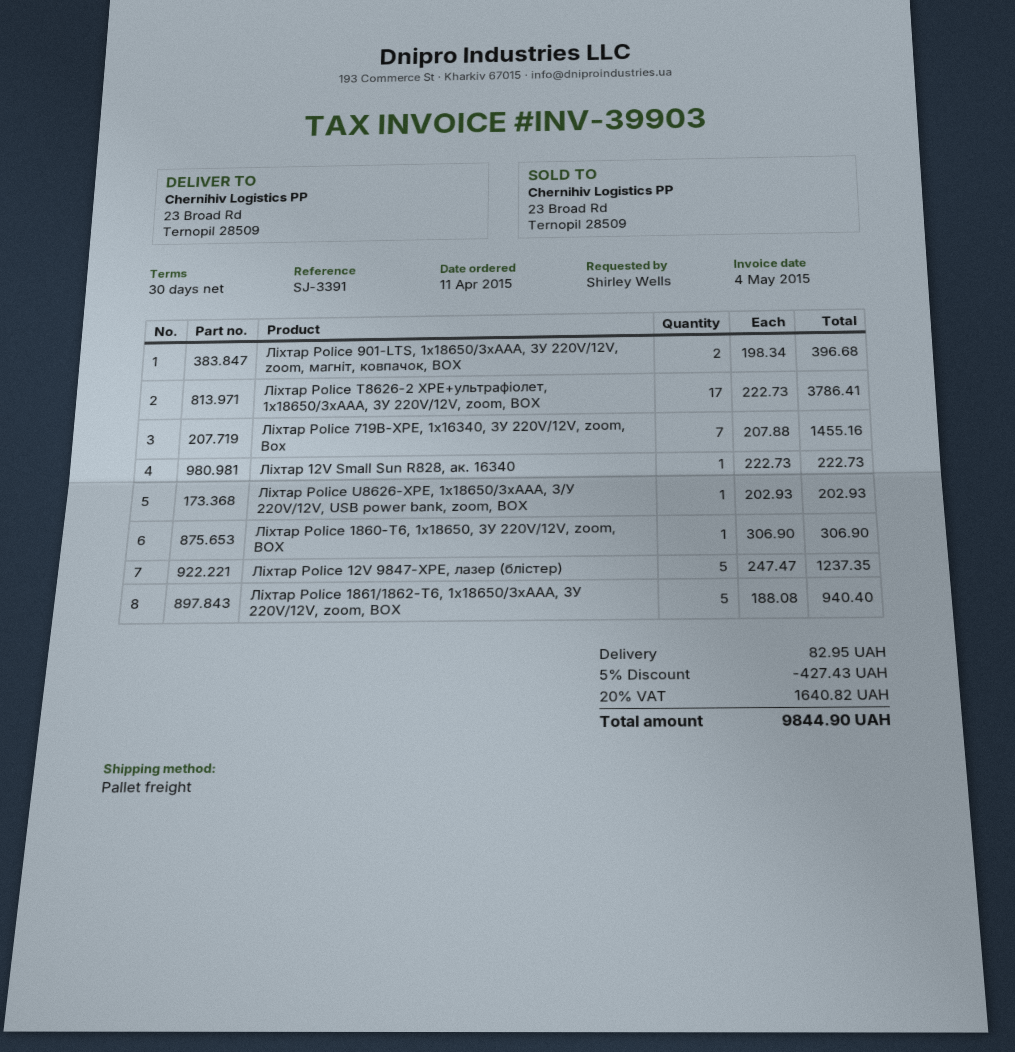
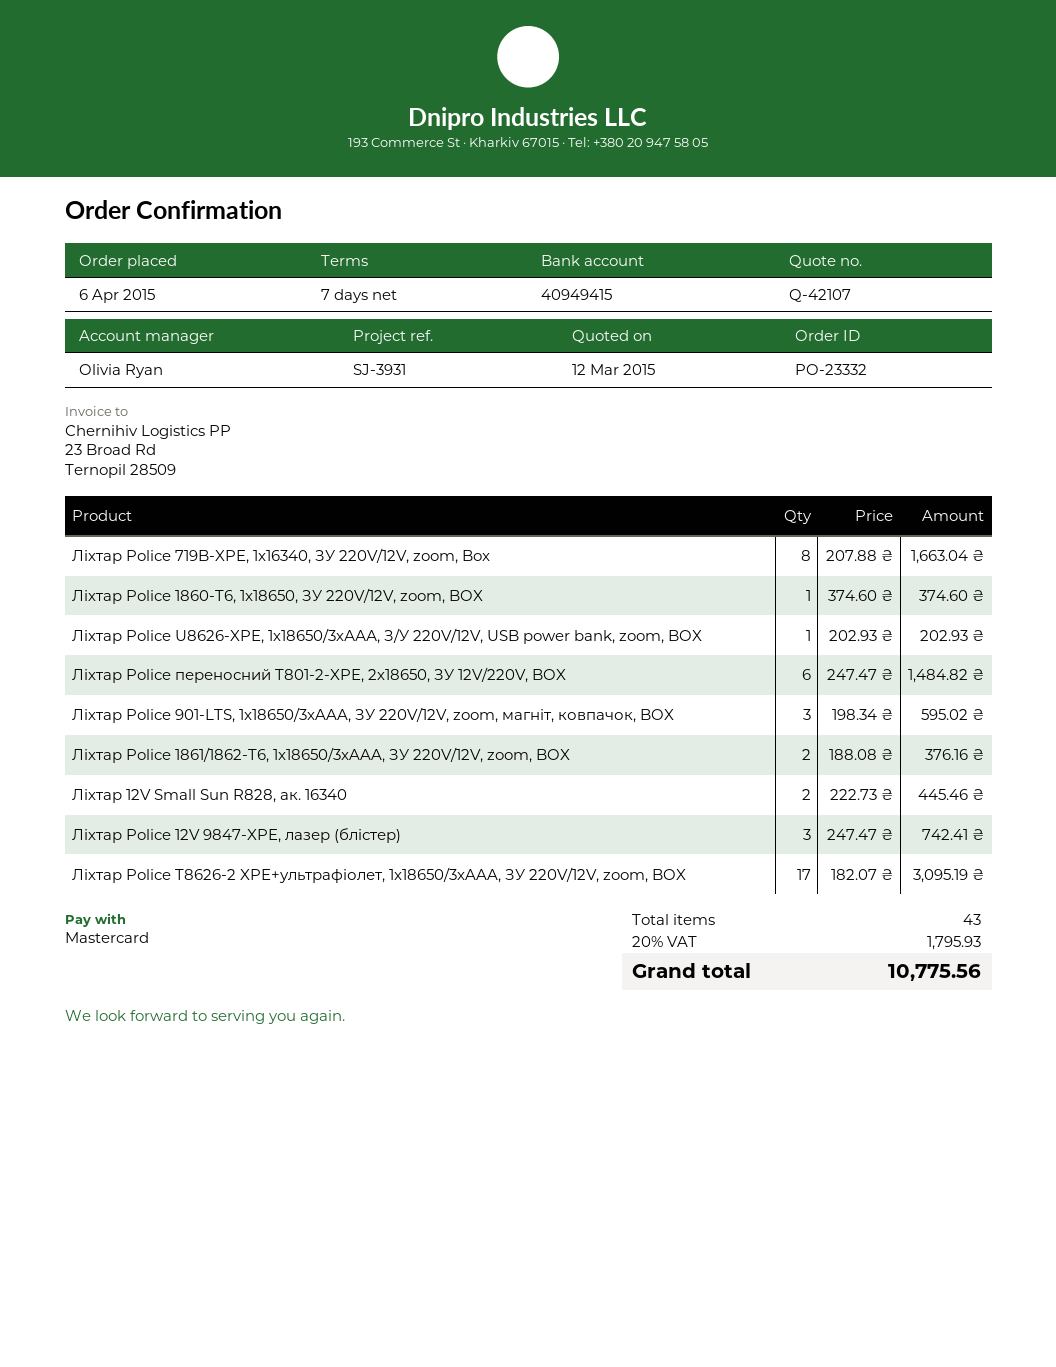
order date: 2015-04-11 -> 2015-04-06
payment terms: 30 days -> 7 days
reference: SJ-3391 -> SJ-3931
Ліхтар Police 901-LTS, 1x18650/3xAAA, ЗУ 220V/12V, zoom, магніт, ковпачок, BOX: 2 x 198.34 = 396.68 -> 3 x 198.34 = 595.02
Ліхтар Police T8626-2 XPE+ультрафіолет, 1x18650/3xAAA, ЗУ 220V/12V, zoom, BOX: 17 x 222.73 = 3786.41 -> 17 x 182.07 = 3095.19
Ліхтар Police 719B-XPE, 1x16340, ЗУ 220V/12V, zoom, Box: 7 x 207.88 = 1455.16 -> 8 x 207.88 = 1663.04
Ліхтар 12V Small Sun R828, ак. 16340: 1 x 222.73 = 222.73 -> 2 x 222.73 = 445.46
Ліхтар Police 1860-T6, 1x18650, ЗУ 220V/12V, zoom, BOX: 1 x 306.90 = 306.90 -> 1 x 374.60 = 374.60
Ліхтар Police 12V 9847-XPE, лазер (блістер): 5 x 247.47 = 1237.35 -> 3 x 247.47 = 742.41
Ліхтар Police 1861/1862-T6, 1x18650/3xAAA, ЗУ 220V/12V, zoom, BOX: 5 x 188.08 = 940.40 -> 2 x 188.08 = 376.16
Ліхтар Poliсe переносний T801-2-XPE, 2х18650, ЗУ 12V/220V, BOX: none -> 6 x 247.47 = 1484.82
discount: 5% = 427.43 -> none
shipping: 82.95 -> none
tax: 20% = 1640.82 -> 20% = 1795.93
total: 9844.90 -> 10775.56

